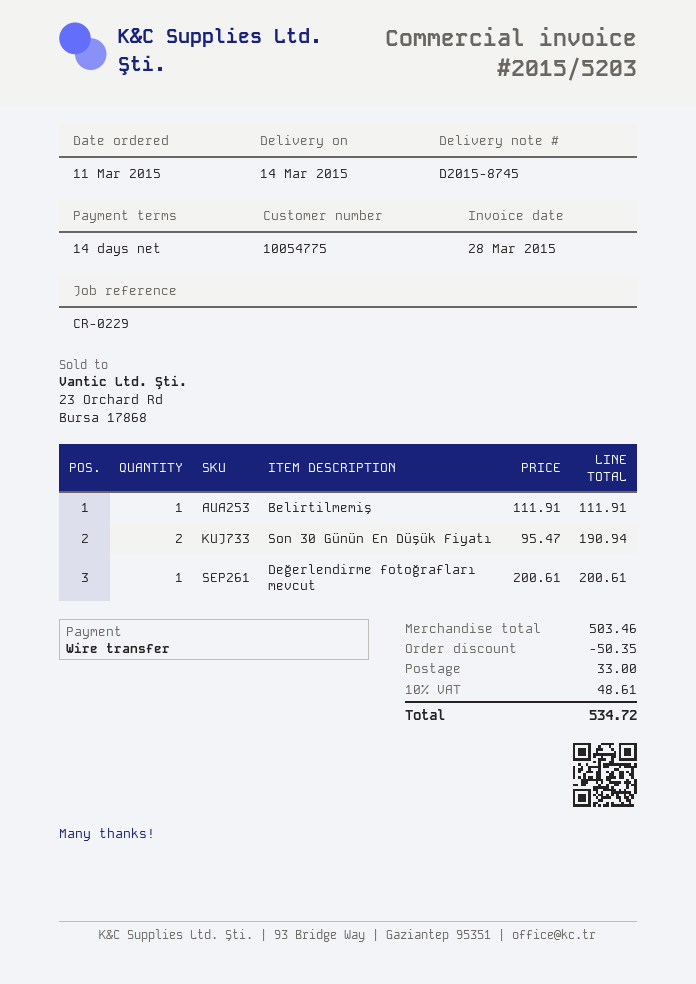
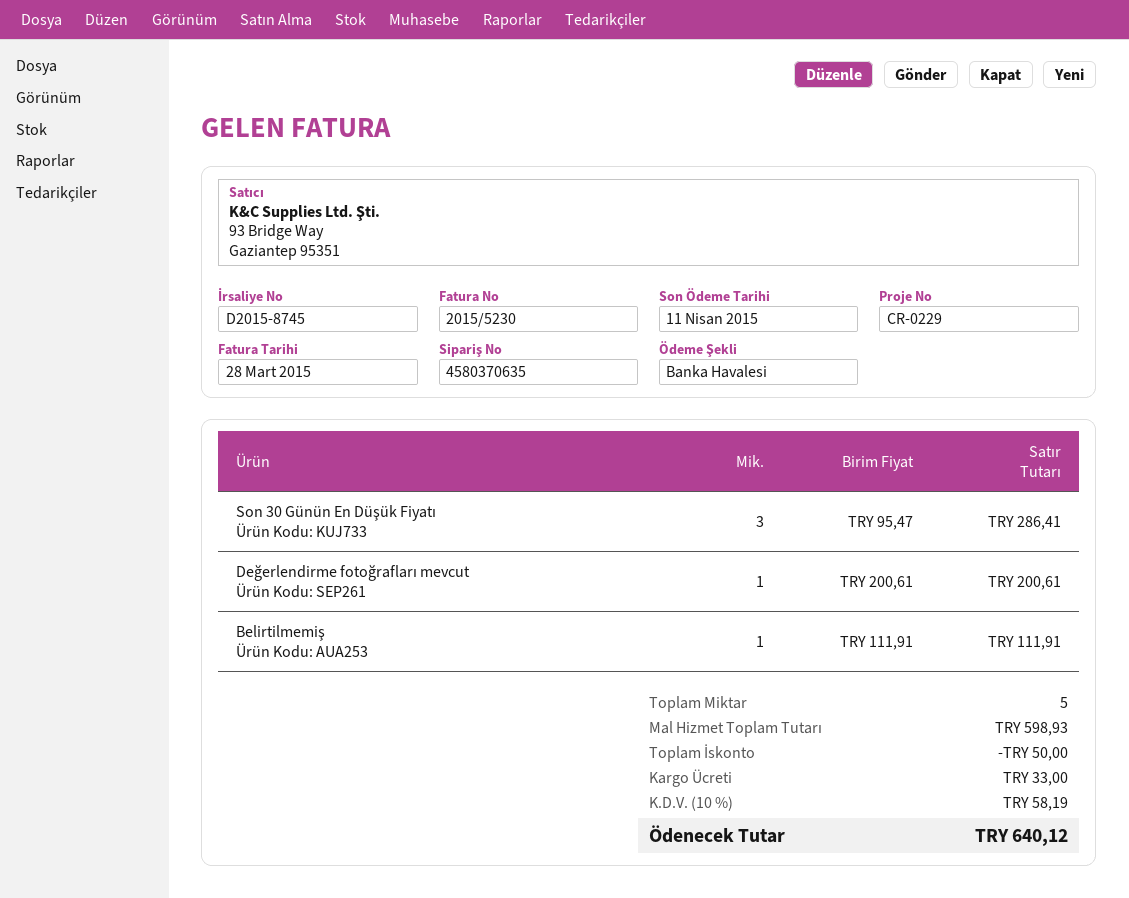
invoice number: 2015/5203 -> 2015/5230
Son 30 Günün En Düşük Fiyatı: 2 x 95.47 = 190.94 -> 3 x 95.47 = 286.41
subtotal: 503.46 -> 598.93
discount: 50.35 -> 50.00
tax: 10% = 48.61 -> 10% = 58.19
total: 534.72 -> 640.12

